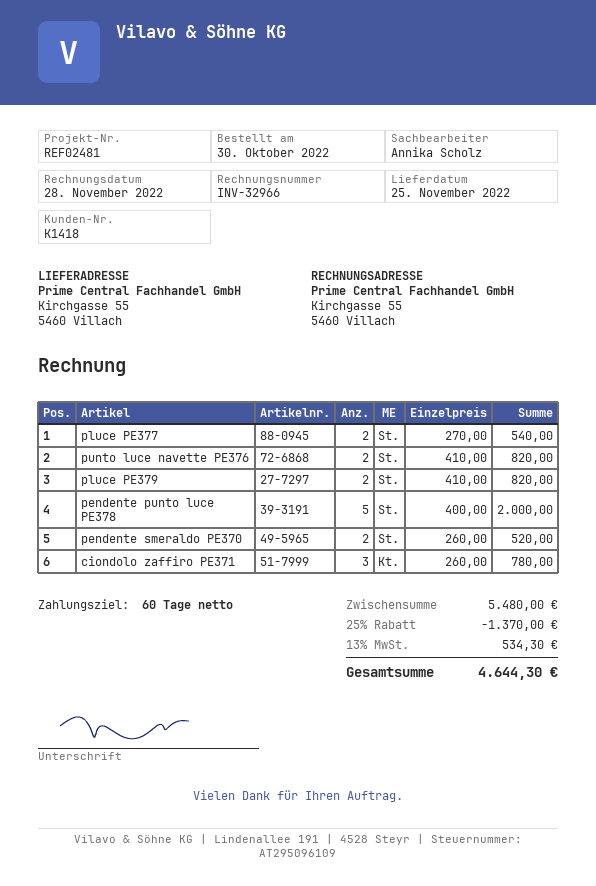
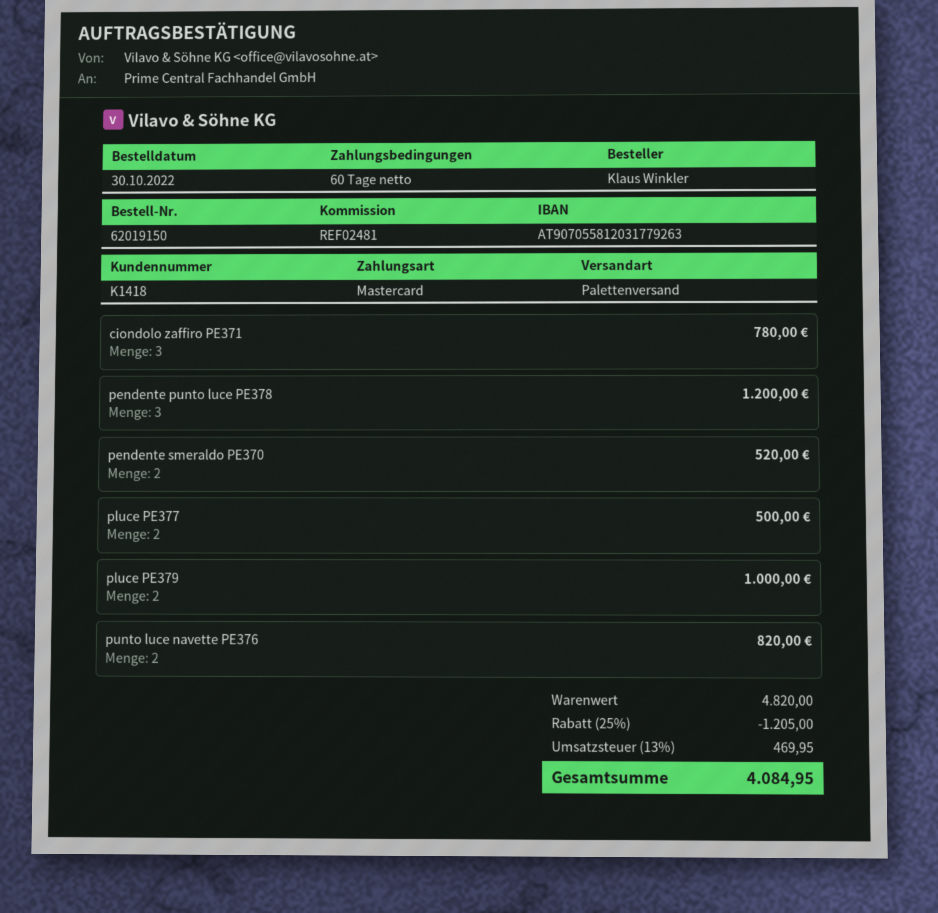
pluce PE377: 2 for 540.00 -> 2 for 500.00
pluce PE379: 2 for 820.00 -> 2 for 1000.00
pendente punto luce PE378: 5 for 2000.00 -> 3 for 1200.00
subtotal: 5480.00 -> 4820.00
discount: 25% = 1370.00 -> 25% = 1205.00
tax: 13% = 534.30 -> 13% = 469.95
total: 4644.30 -> 4084.95

